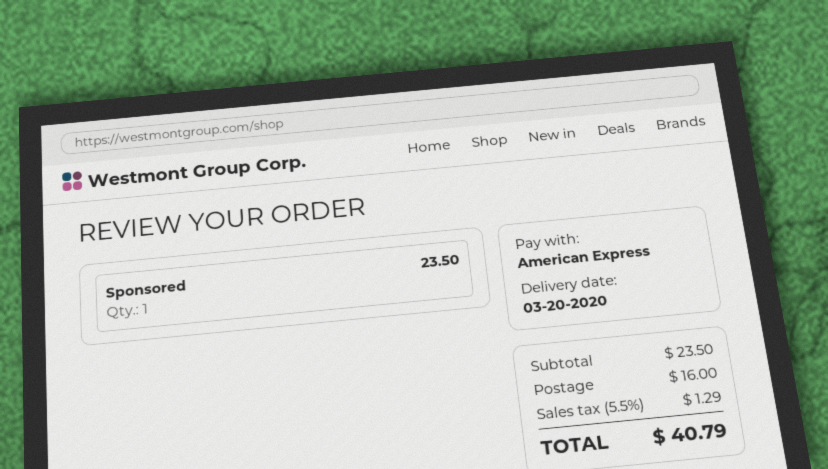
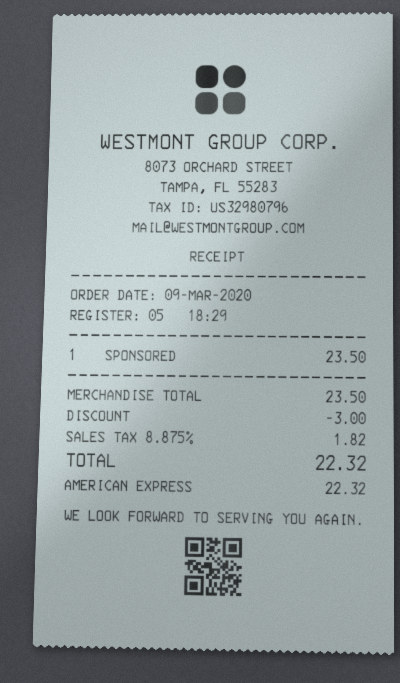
discount: none -> 3.00
shipping: 16.00 -> none
tax: 5.5% = 1.29 -> 8.875% = 1.82
total: 40.79 -> 22.32

